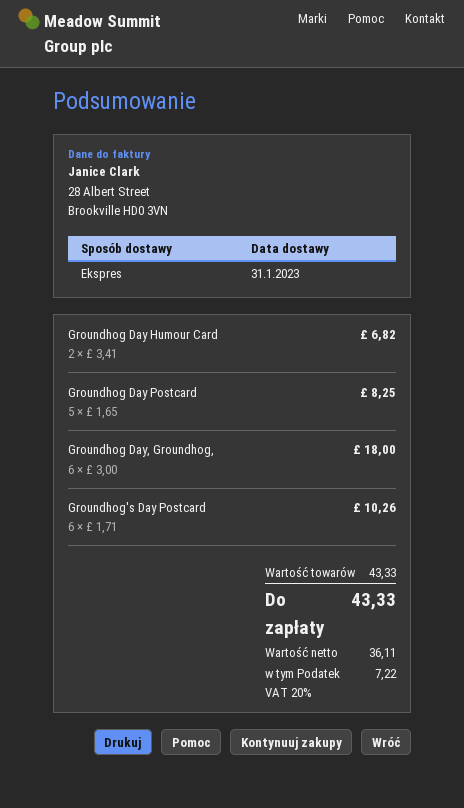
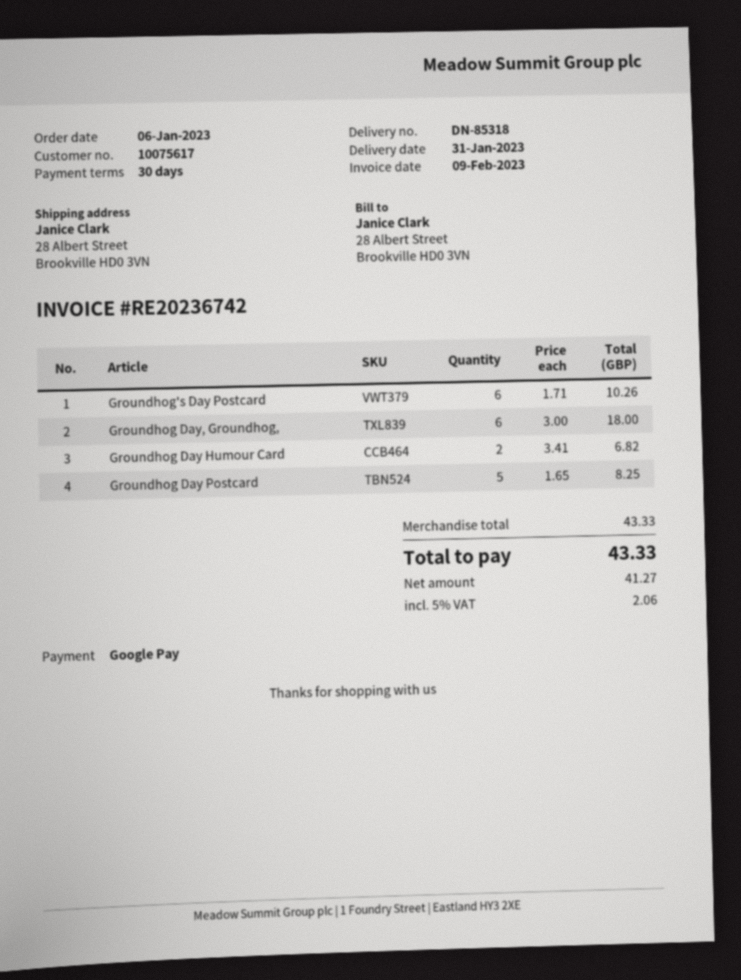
net: 36.11 -> 41.27
tax: 20% = 7.22 -> 5% = 2.06

